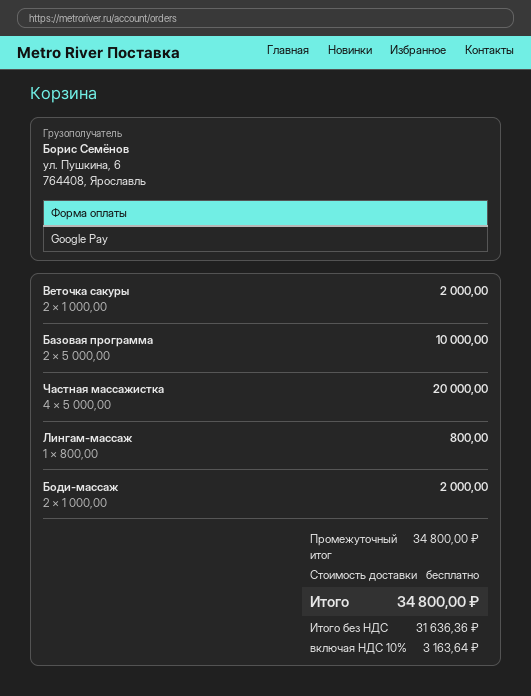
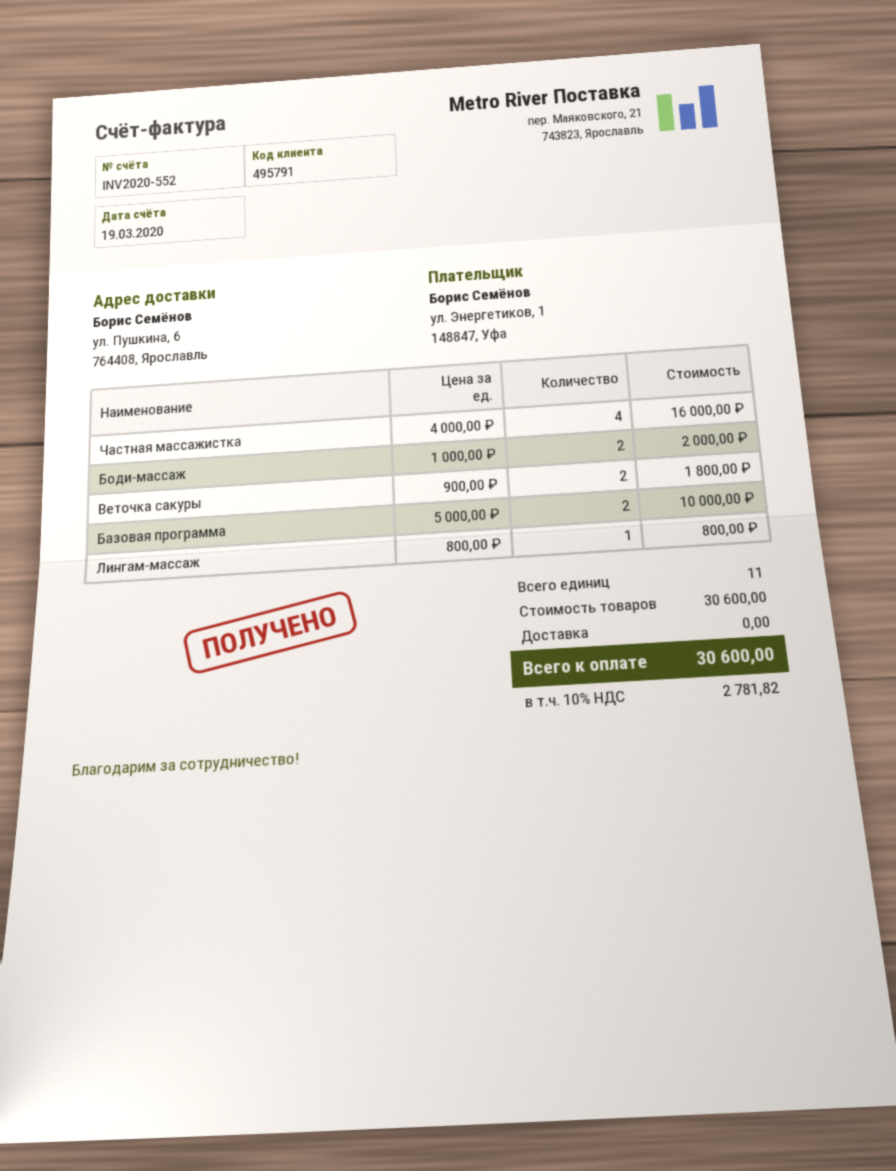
Веточка сакуры: 2 x 1000.00 = 2000.00 -> 2 x 900.00 = 1800.00
Частная массажистка: 4 x 5000.00 = 20000.00 -> 4 x 4000.00 = 16000.00
subtotal: 34800.00 -> 30600.00
tax: 10% = 3163.64 -> 10% = 2781.82
total: 34800.00 -> 30600.00

